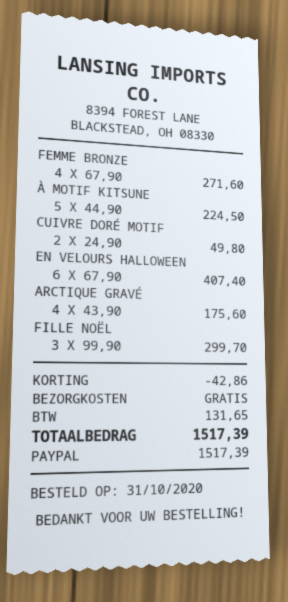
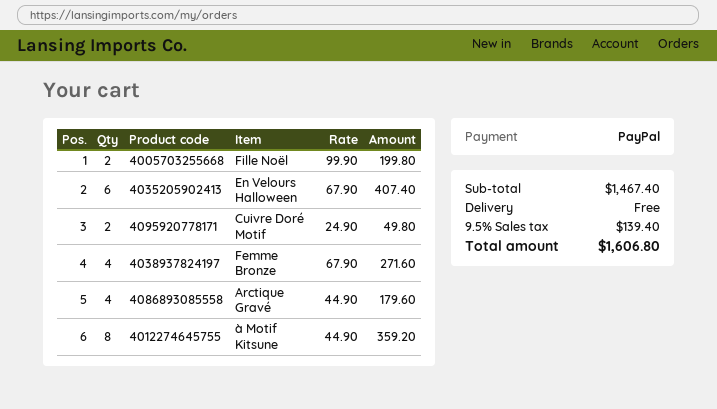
À MOTIF KITSUNE: 5 x 44.90 = 224.50 -> 8 x 44.90 = 359.20
ARCTIQUE GRAVÉ: 4 x 43.90 = 175.60 -> 4 x 44.90 = 179.60
FILLE NOËL: 3 x 99.90 = 299.70 -> 2 x 99.90 = 199.80
discount: 42.86 -> none
tax: 131.65 -> 139.40
total: 1517.39 -> 1606.80

